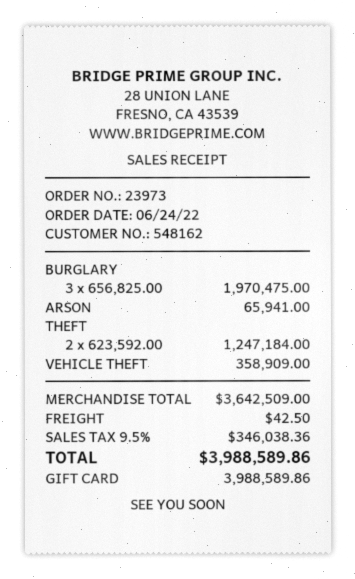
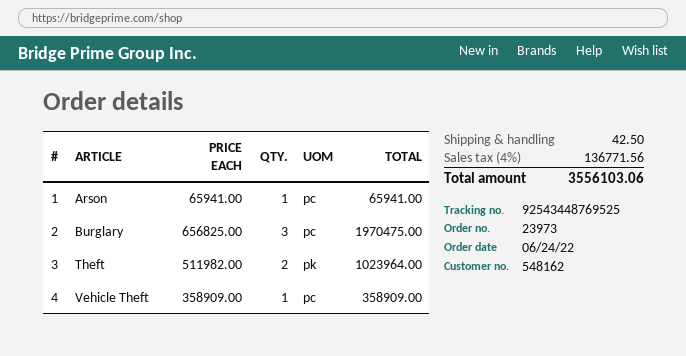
THEFT: 2 x 623592.00 = 1247184.00 -> 2 x 511982.00 = 1023964.00
tax: 9.5% = 346038.36 -> 4% = 136771.56
total: 3988589.86 -> 3556103.06

